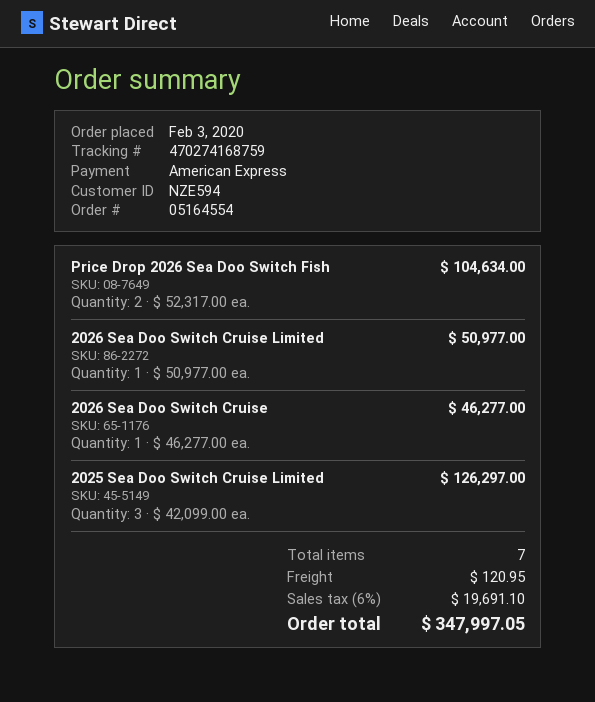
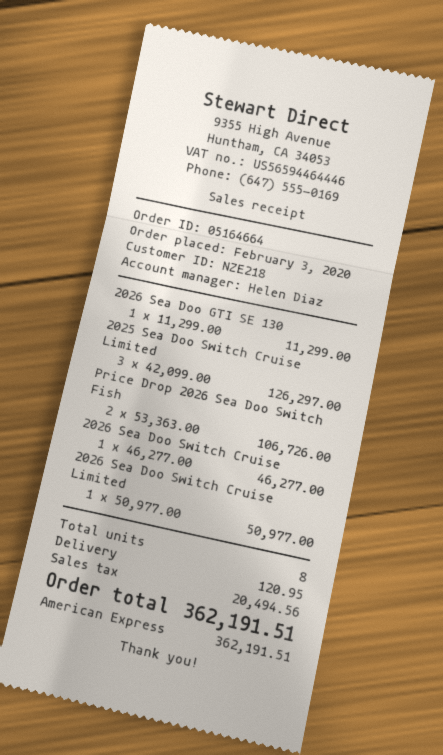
order number: 05164554 -> 05164664
customer number: NZE594 -> NZE218
Price Drop 2026 Sea Doo Switch Fish: 2 x 52317.00 = 104634.00 -> 2 x 53363.00 = 106726.00
2026 Sea Doo GTI SE 130: none -> 1 x 11299.00 = 11299.00
total quantity: 7 -> 8
tax: 19691.10 -> 20494.56
total: 347997.05 -> 362191.51

